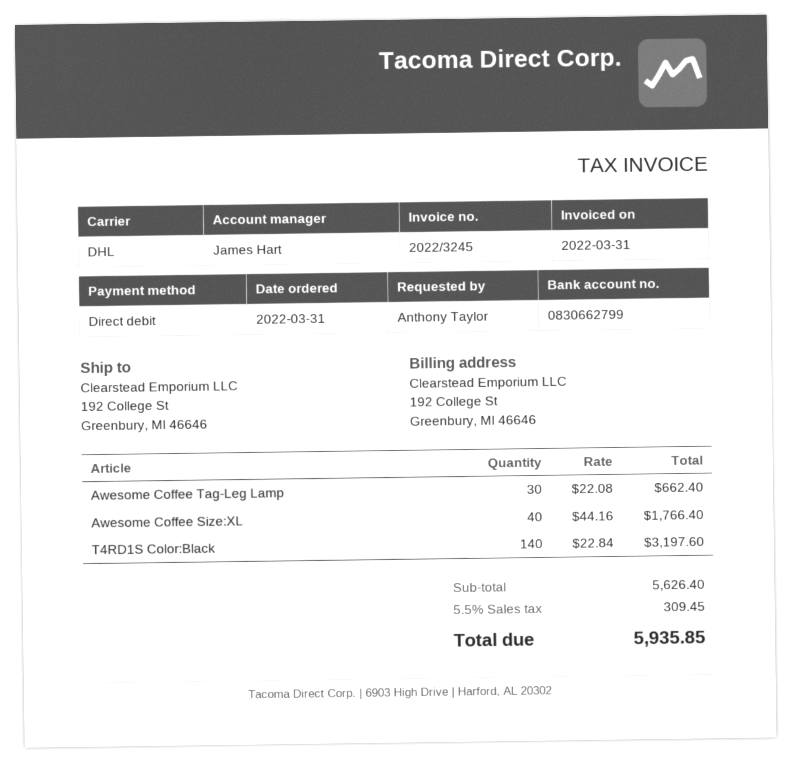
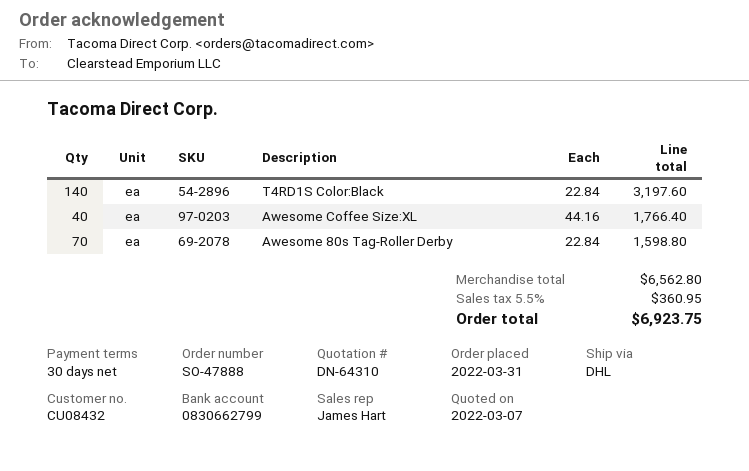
Awesome Coffee Tag-Leg Lamp: 30 x 22.08 = 662.40 -> none
Awesome 80s Tag-Roller Derby: none -> 70 x 22.84 = 1598.80
subtotal: 5626.40 -> 6562.80
tax: 5.5% = 309.45 -> 5.5% = 360.95
total: 5935.85 -> 6923.75

